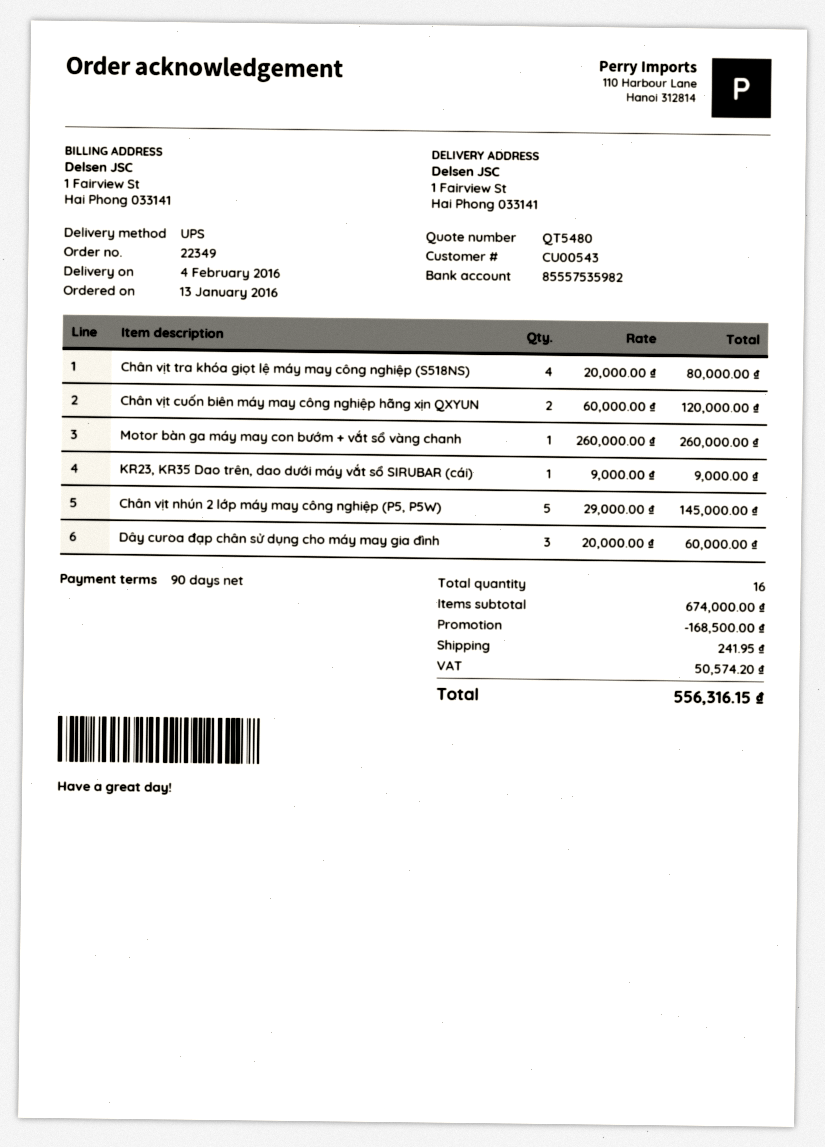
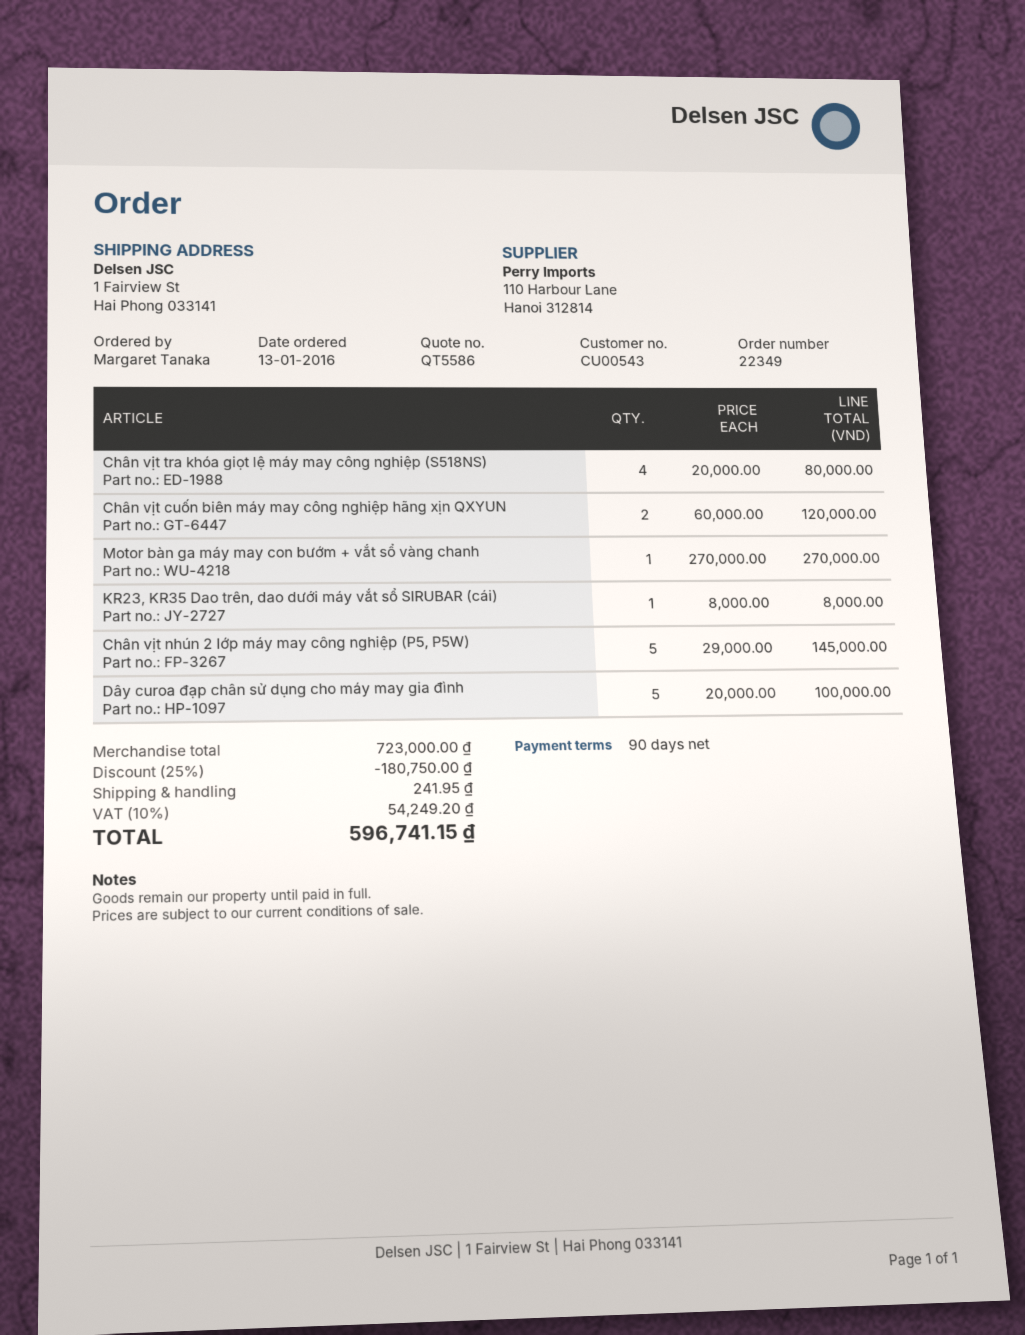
quote number: QT5480 -> QT5586
Motor bàn ga máy may con bướm + vắt sổ vàng chanh: 1 x 260000.00 = 260000.00 -> 1 x 270000.00 = 270000.00
KR23, KR35 Dao trên, dao dưới máy vắt sổ SIRUBAR (cái): 1 x 9000.00 = 9000.00 -> 1 x 8000.00 = 8000.00
Dây curoa đạp chân sử dụng cho máy may gia đình: 3 x 20000.00 = 60000.00 -> 5 x 20000.00 = 100000.00
subtotal: 674000.00 -> 723000.00
discount: 168500.00 -> 180750.00
tax: 50574.20 -> 54249.20
total: 556316.15 -> 596741.15

